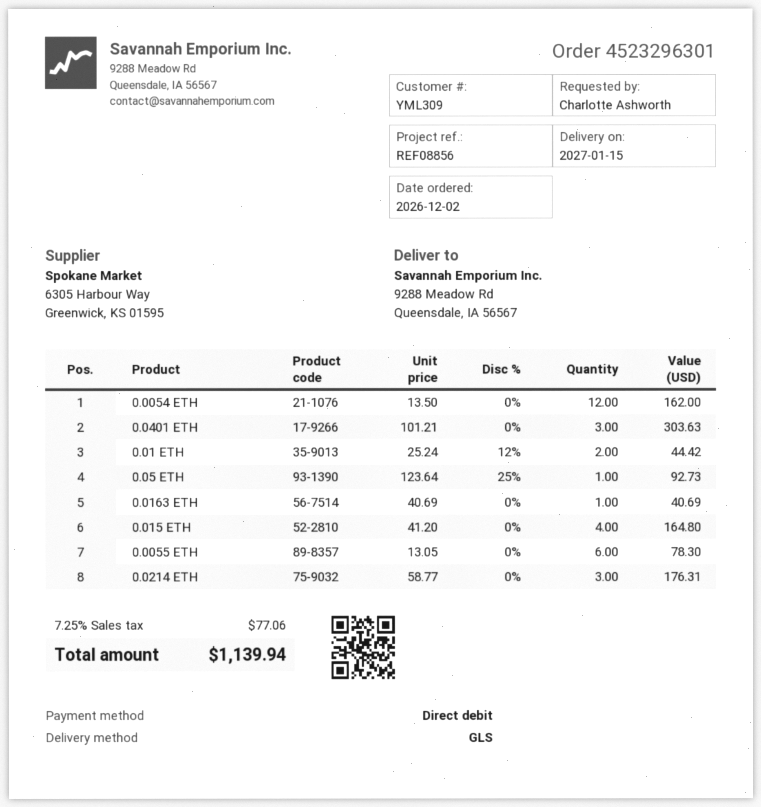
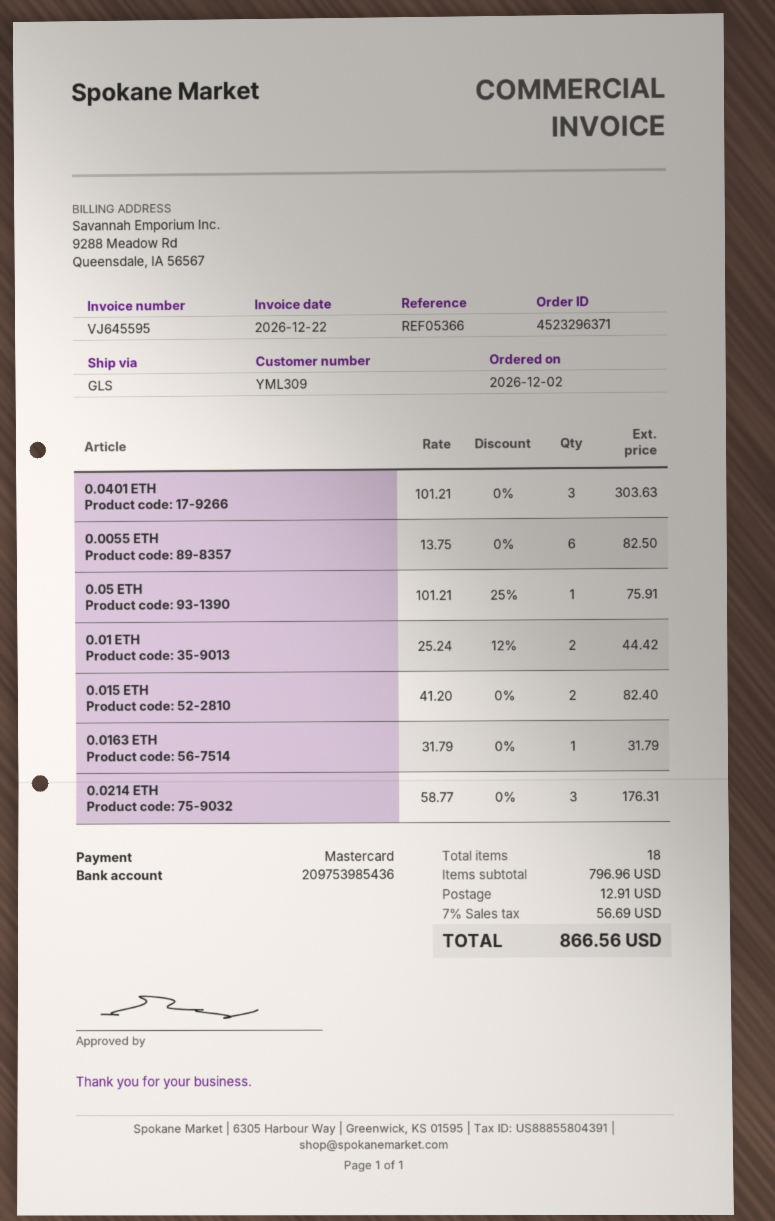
order number: 4523296301 -> 4523296371
reference: REF08856 -> REF05366
payment method: direct debit -> Mastercard
0.0054 ETH: 12 x 13.50 = 162.00 -> none
0.05 ETH: 1 x 123.64 - 25% = 92.73 -> 1 x 101.21 - 25% = 75.91
0.0163 ETH: 1 x 40.69 = 40.69 -> 1 x 31.79 = 31.79
0.015 ETH: 4 x 41.20 = 164.80 -> 2 x 41.20 = 82.40
0.0055 ETH: 6 x 13.05 = 78.30 -> 6 x 13.75 = 82.50
shipping: none -> 12.91
tax: 7.25% = 77.06 -> 7% = 56.69
total: 1139.94 -> 866.56

